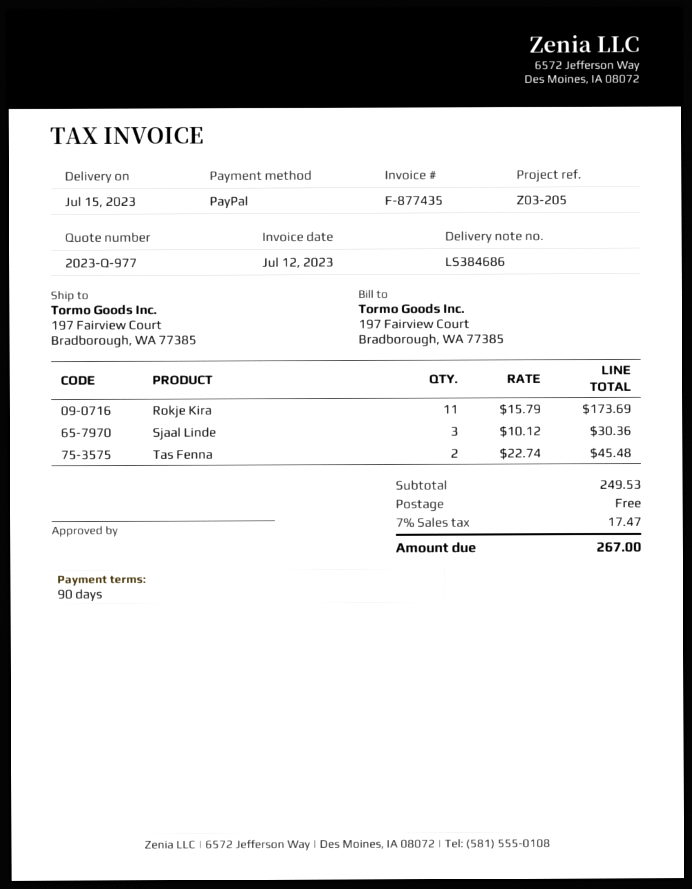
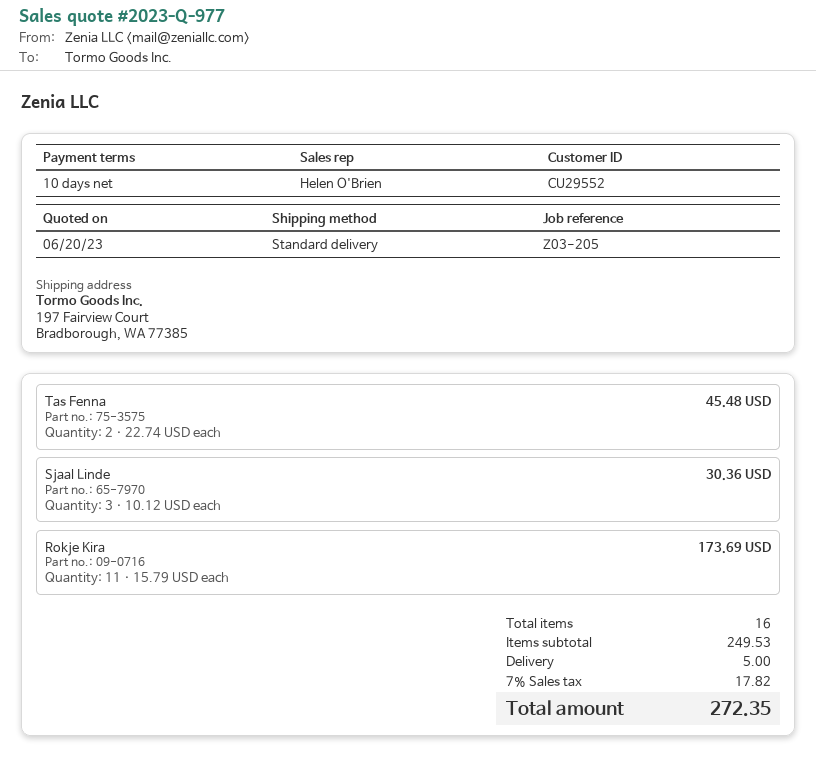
payment terms: 90 days -> 10 days
shipping: 0.00 -> 5.00
tax: 7% = 17.47 -> 7% = 17.82
total: 267.00 -> 272.35

